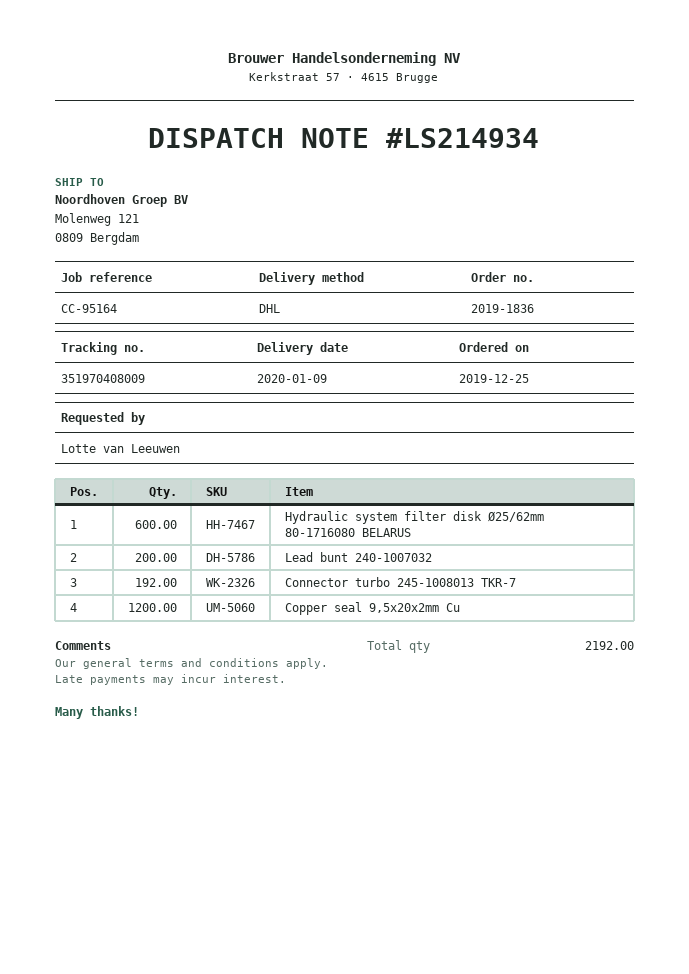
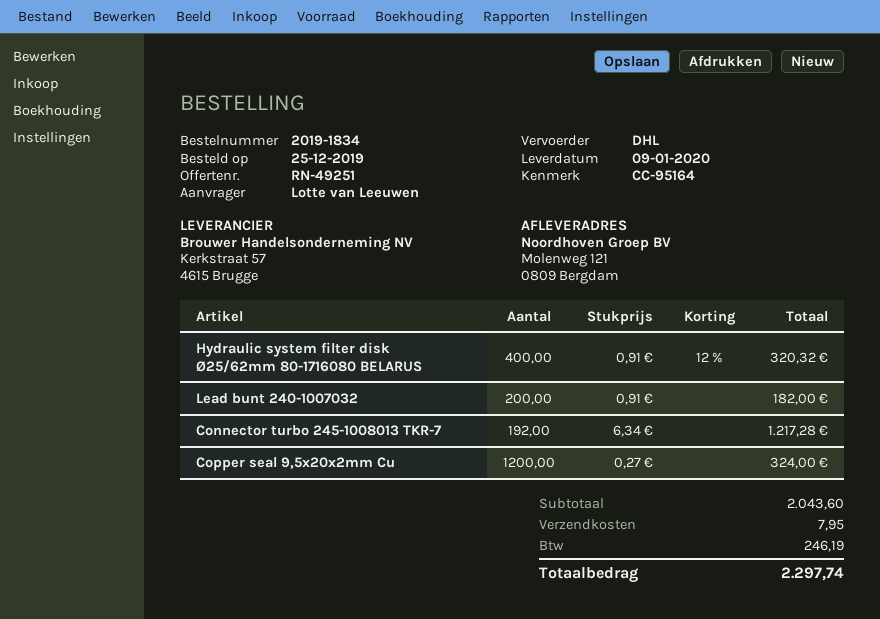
order number: 2019-1836 -> 2019-1834
Hydraulic system filter disk Ø25/62mm 80-1716080 BELARUS: 600 -> 400

